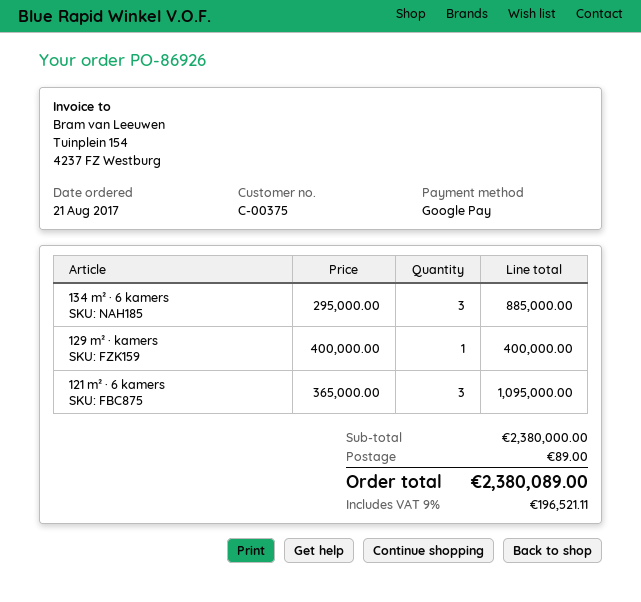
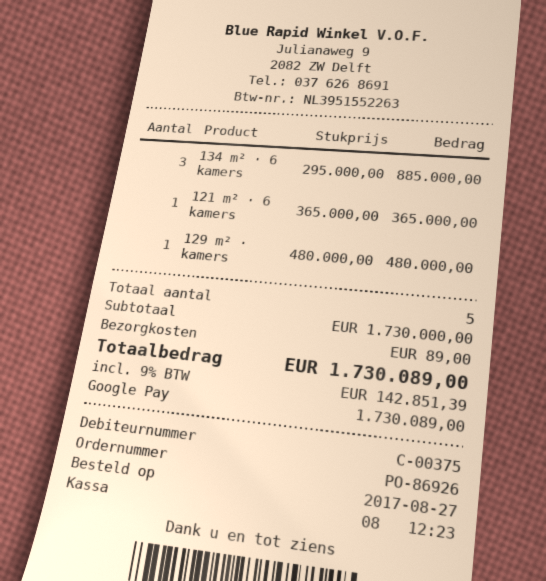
order date: 2017-08-21 -> 2017-08-27
129 m² · kamers: 1 x 400000.00 = 400000.00 -> 1 x 480000.00 = 480000.00
121 m² · 6 kamers: 3 x 365000.00 = 1095000.00 -> 1 x 365000.00 = 365000.00
subtotal: 2380000.00 -> 1730000.00
tax: 9% = 196521.11 -> 9% = 142851.39
total: 2380089.00 -> 1730089.00

